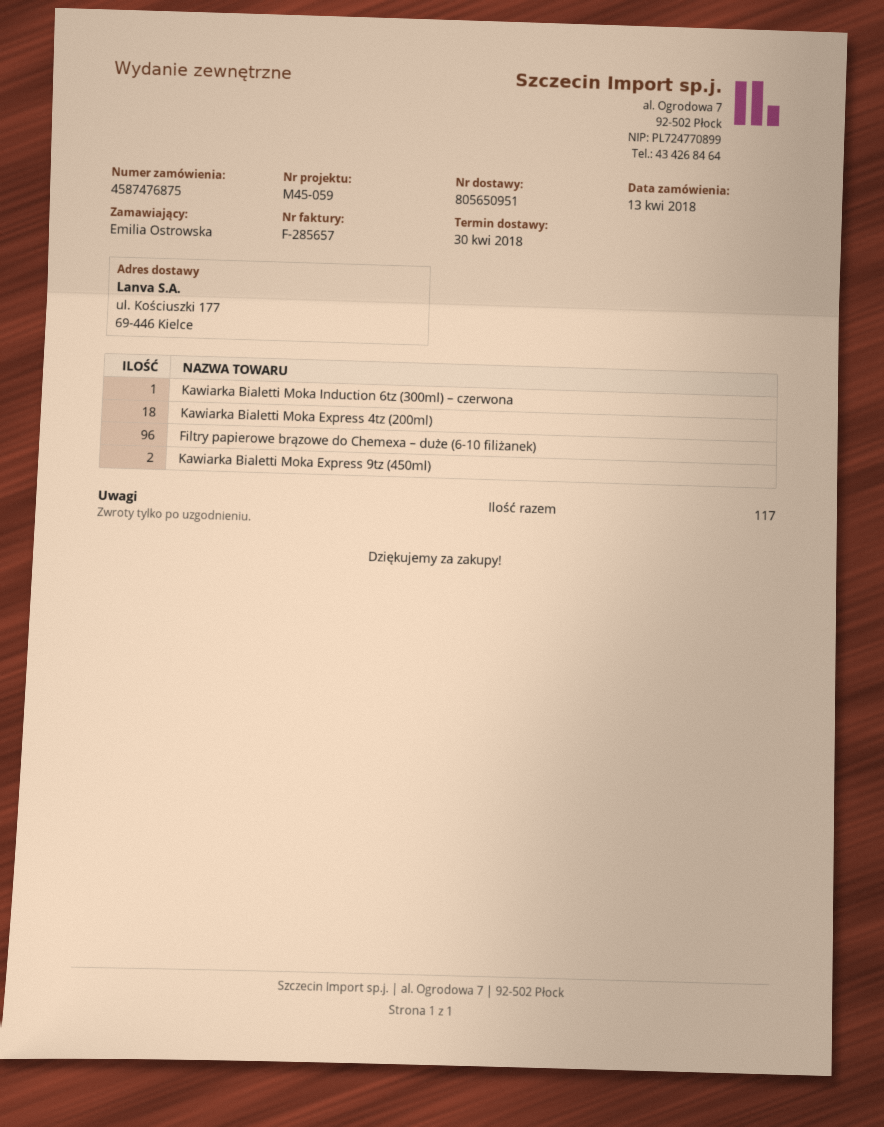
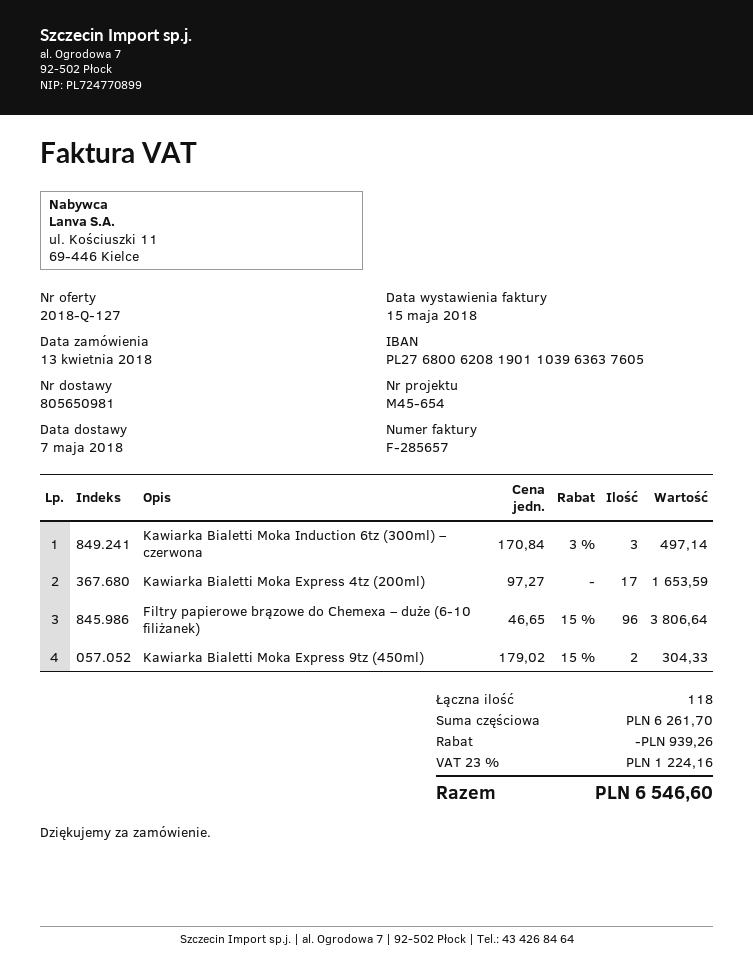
delivery note number: 805650951 -> 805650981
delivery date: 2018-04-30 -> 2018-05-07
reference: M45-059 -> M45-654
Kawiarka Bialetti Moka Induction 6tz (300ml) – czerwona: 1 -> 3
Kawiarka Bialetti Moka Express 4tz (200ml): 18 -> 17
total quantity: 117 -> 118

